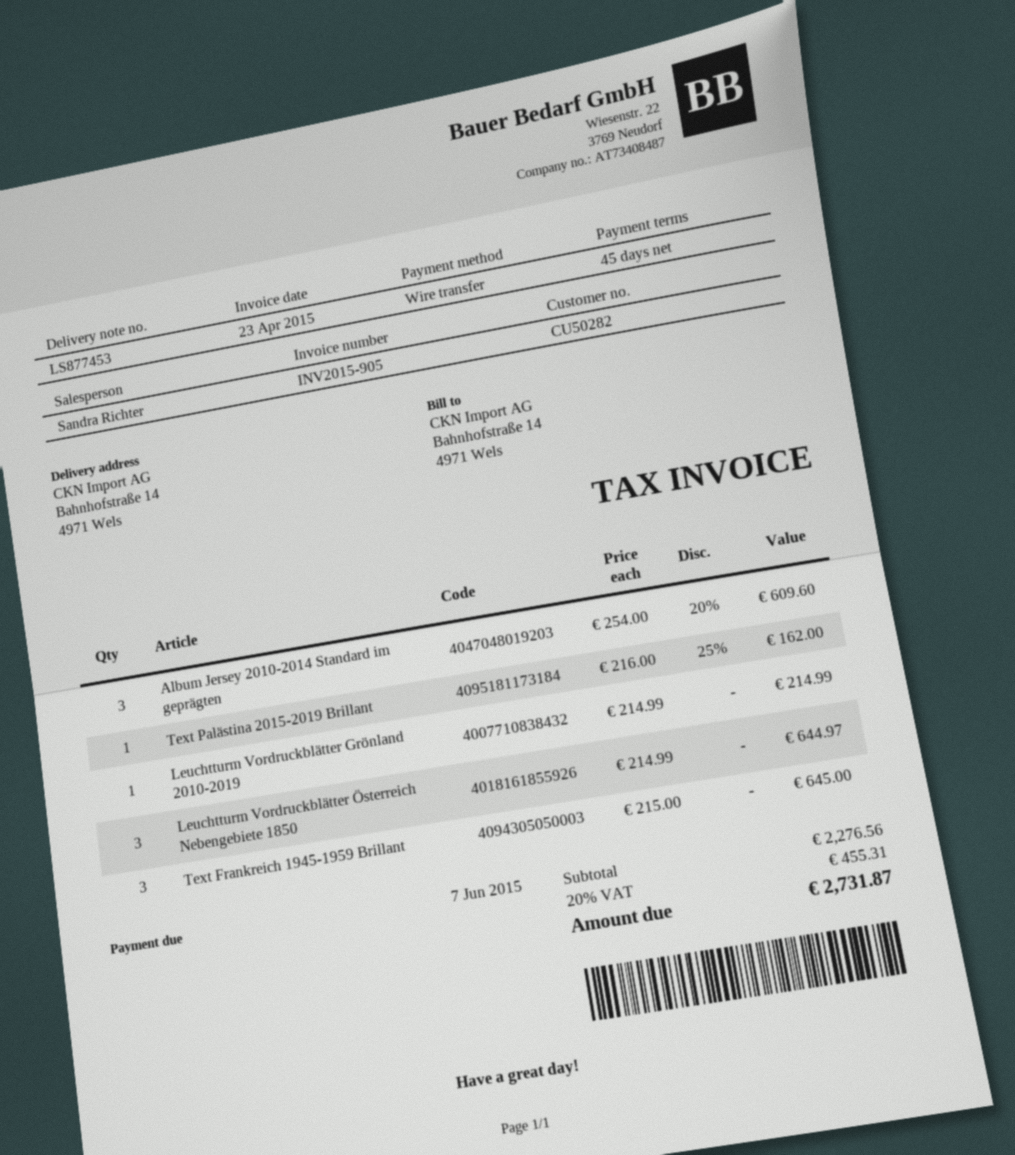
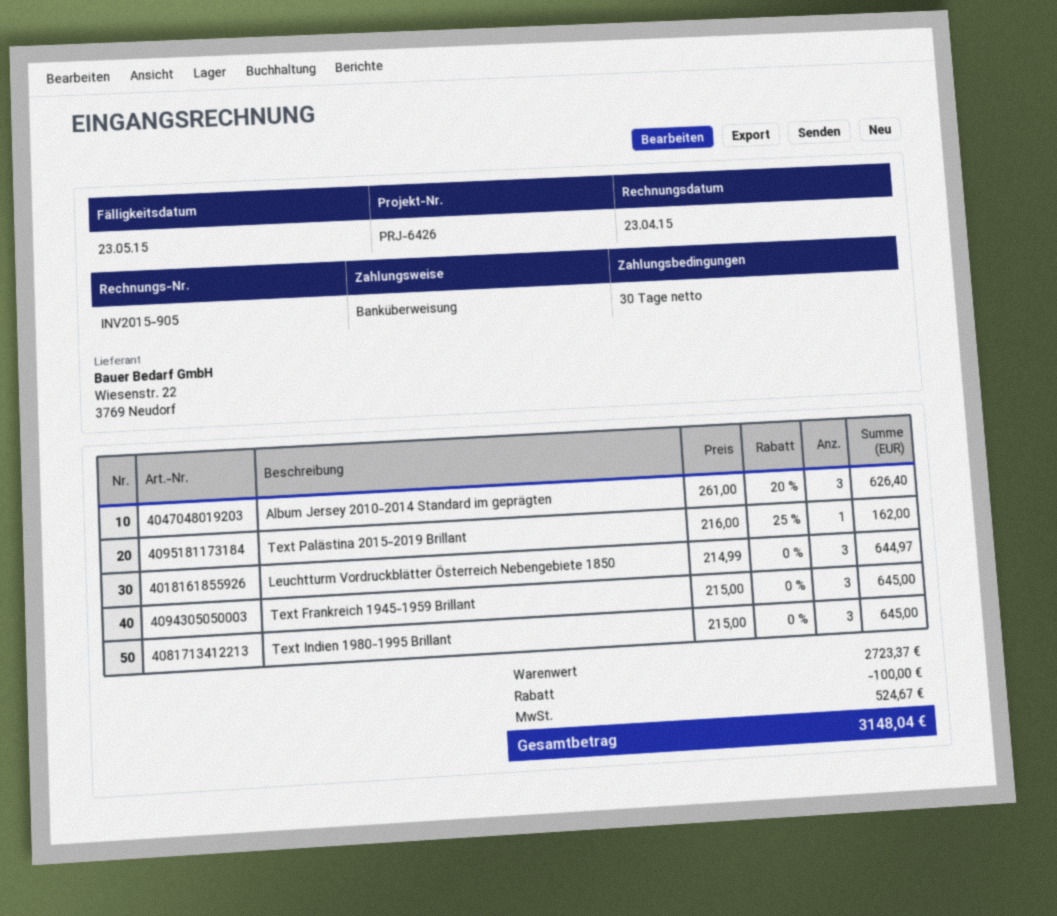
payment terms: 45 days -> 30 days
due date: 2015-06-07 -> 2015-05-23
Album Jersey 2010-2014 Standard im geprägten: 3 x 254.00 - 20% = 609.60 -> 3 x 261.00 - 20% = 626.40
Leuchtturm Vordruckblätter Grönland 2010-2019: 1 x 214.99 = 214.99 -> none
Text Indien 1980-1995 Brillant: none -> 3 x 215.00 = 645.00
subtotal: 2276.56 -> 2723.37
discount: none -> 100.00
tax: 455.31 -> 524.67
total: 2731.87 -> 3148.04

